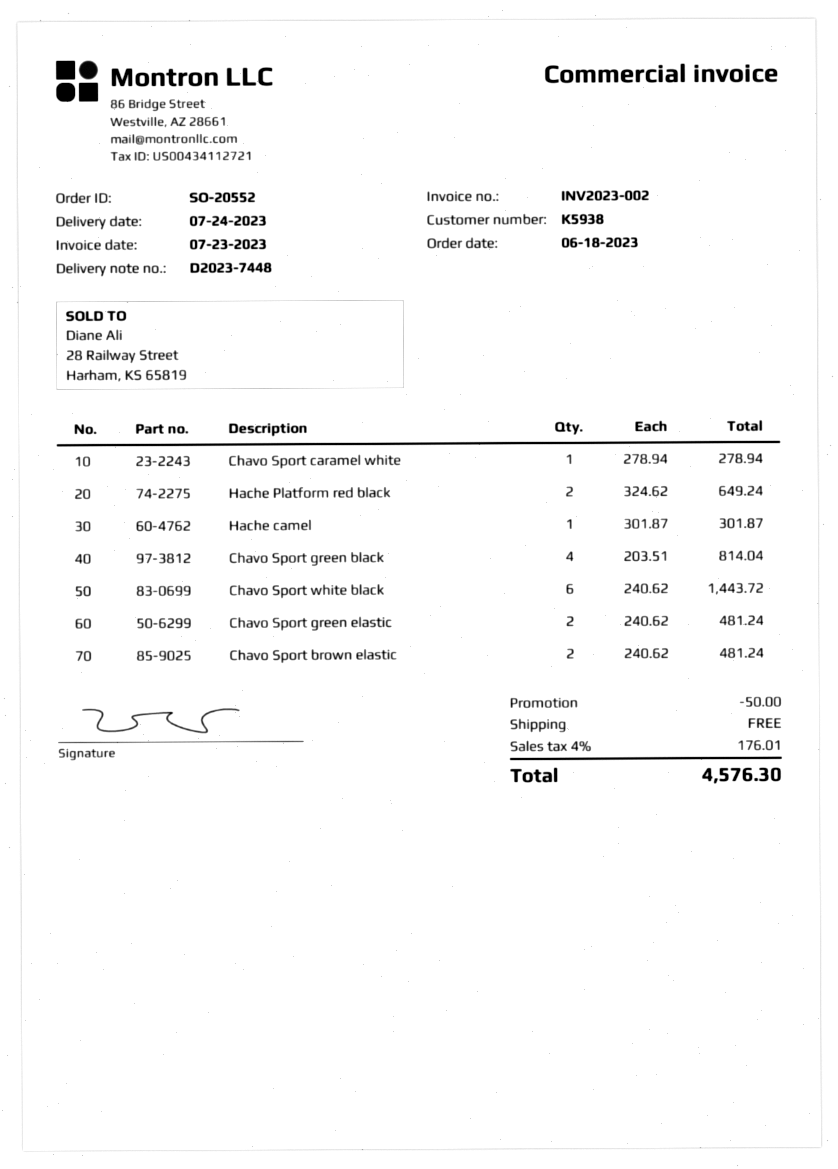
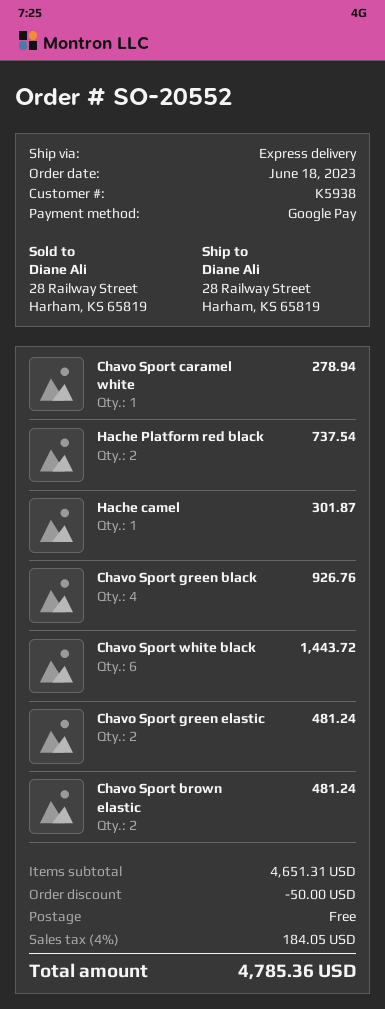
Hache Platform red black: 2 for 649.24 -> 2 for 737.54
Chavo Sport green black: 4 for 814.04 -> 4 for 926.76
tax: 4% = 176.01 -> 4% = 184.05
total: 4576.30 -> 4785.36

